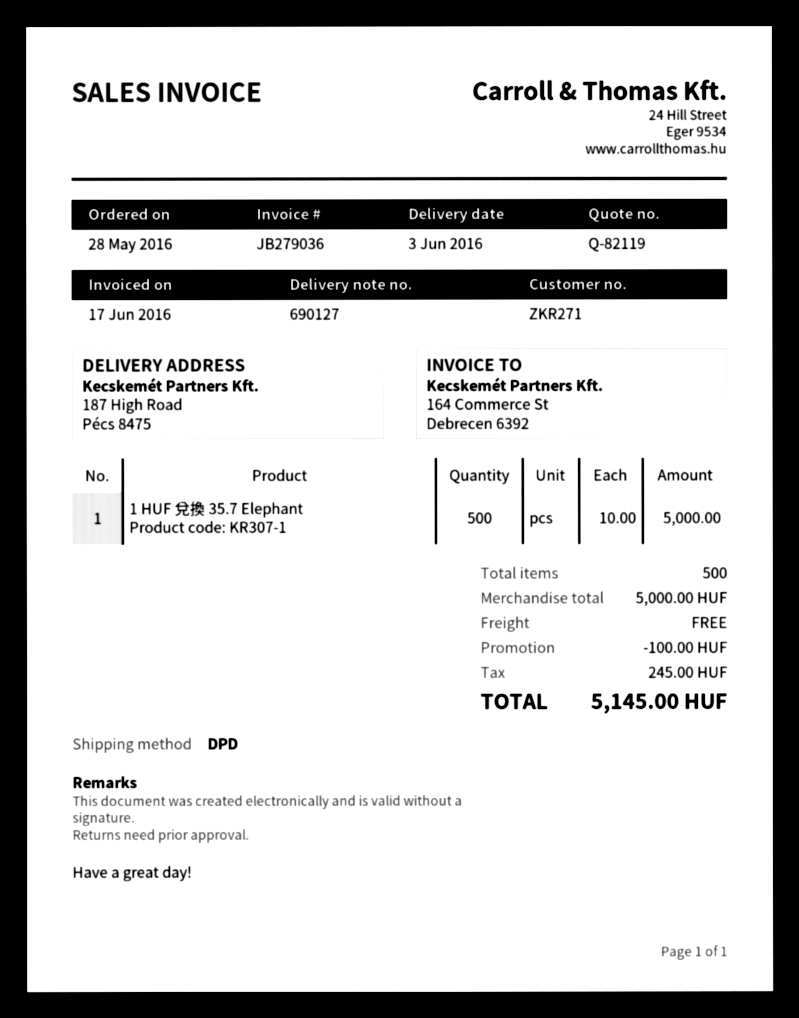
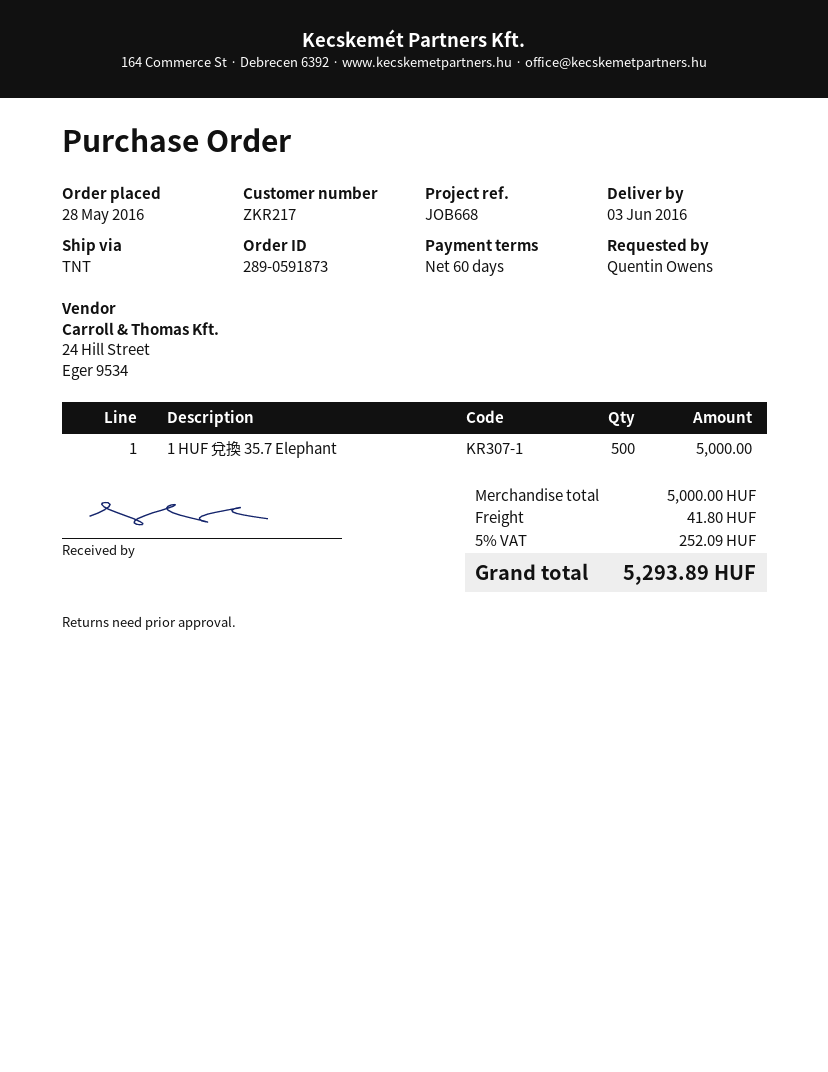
customer number: ZKR271 -> ZKR217
shipping method: DPD -> TNT
discount: 100.00 -> none
shipping: 0.00 -> 41.80
tax: 245.00 -> 252.09
total: 5145.00 -> 5293.89

